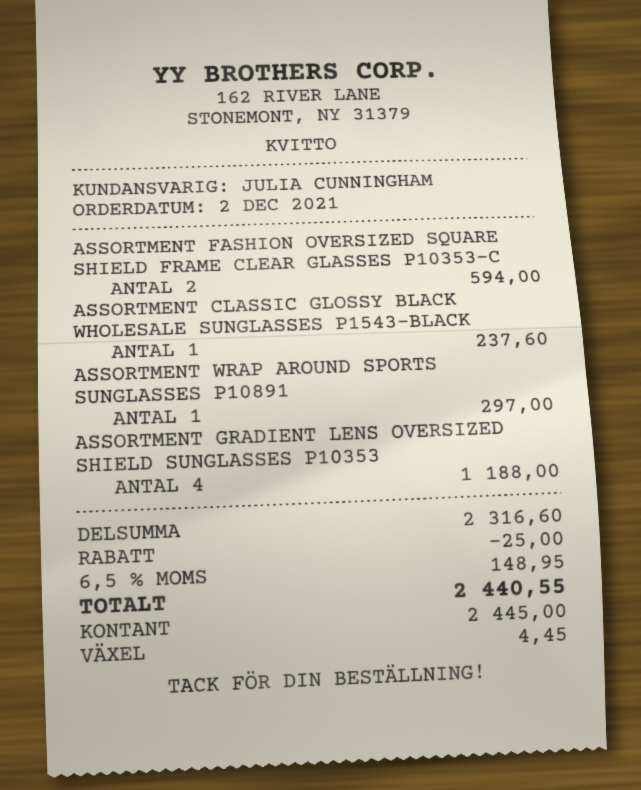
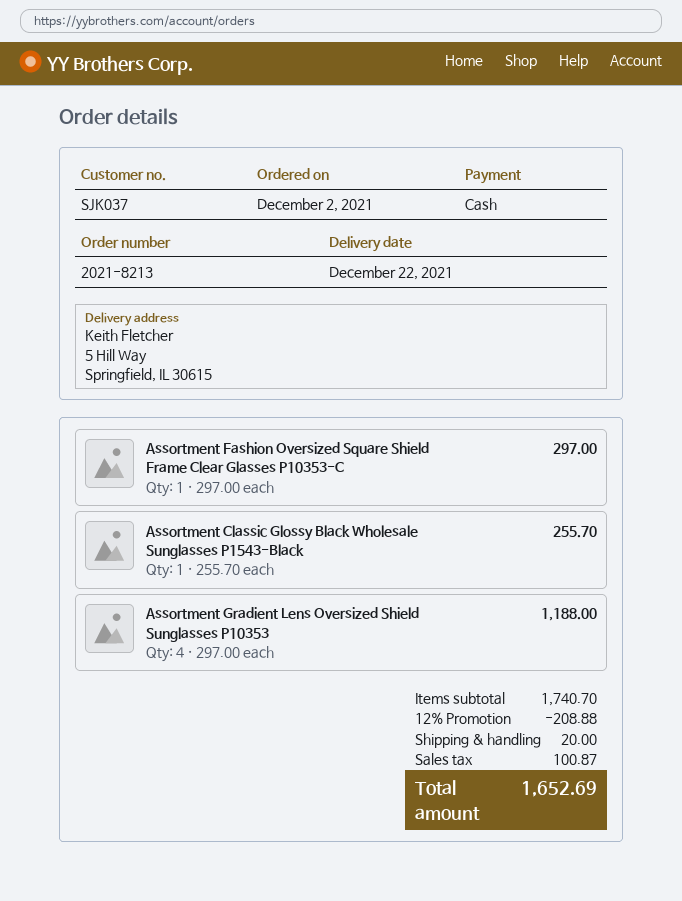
ASSORTMENT FASHION OVERSIZED SQUARE SHIELD FRAME CLEAR GLASSES P10353-C: 2 for 594.00 -> 1 for 297.00
ASSORTMENT CLASSIC GLOSSY BLACK WHOLESALE SUNGLASSES P1543-BLACK: 1 for 237.60 -> 1 for 255.70
ASSORTMENT WRAP AROUND SPORTS SUNGLASSES P10891: 1 for 297.00 -> none
subtotal: 2316.60 -> 1740.70
discount: 25.00 -> 208.88
shipping: none -> 20.00
tax: 148.95 -> 100.87
total: 2440.55 -> 1652.69

